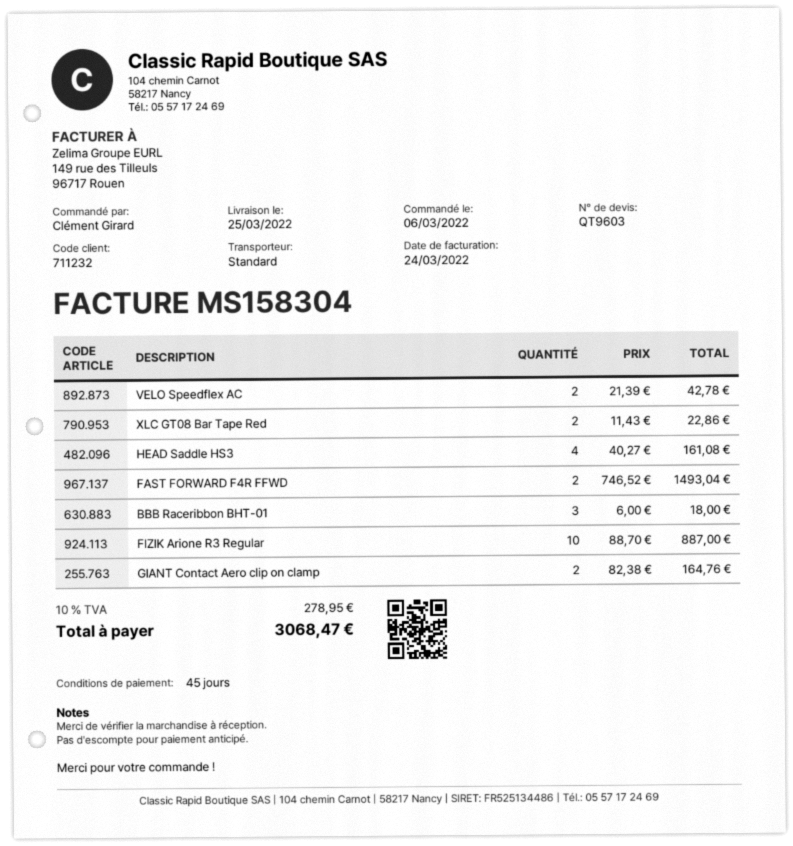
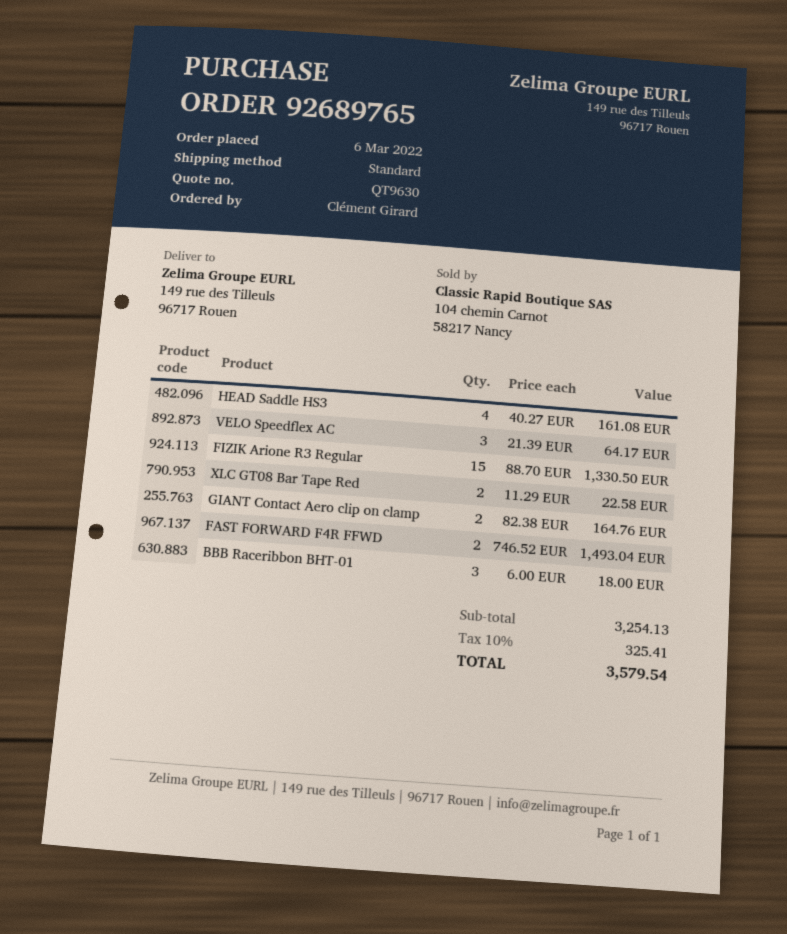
quote number: QT9603 -> QT9630
VELO Speedflex AC: 2 x 21.39 = 42.78 -> 3 x 21.39 = 64.17
XLC GT08 Bar Tape Red: 2 x 11.43 = 22.86 -> 2 x 11.29 = 22.58
FIZIK Arione R3 Regular: 10 x 88.70 = 887.00 -> 15 x 88.70 = 1330.50
tax: 10% = 278.95 -> 10% = 325.41
total: 3068.47 -> 3579.54

